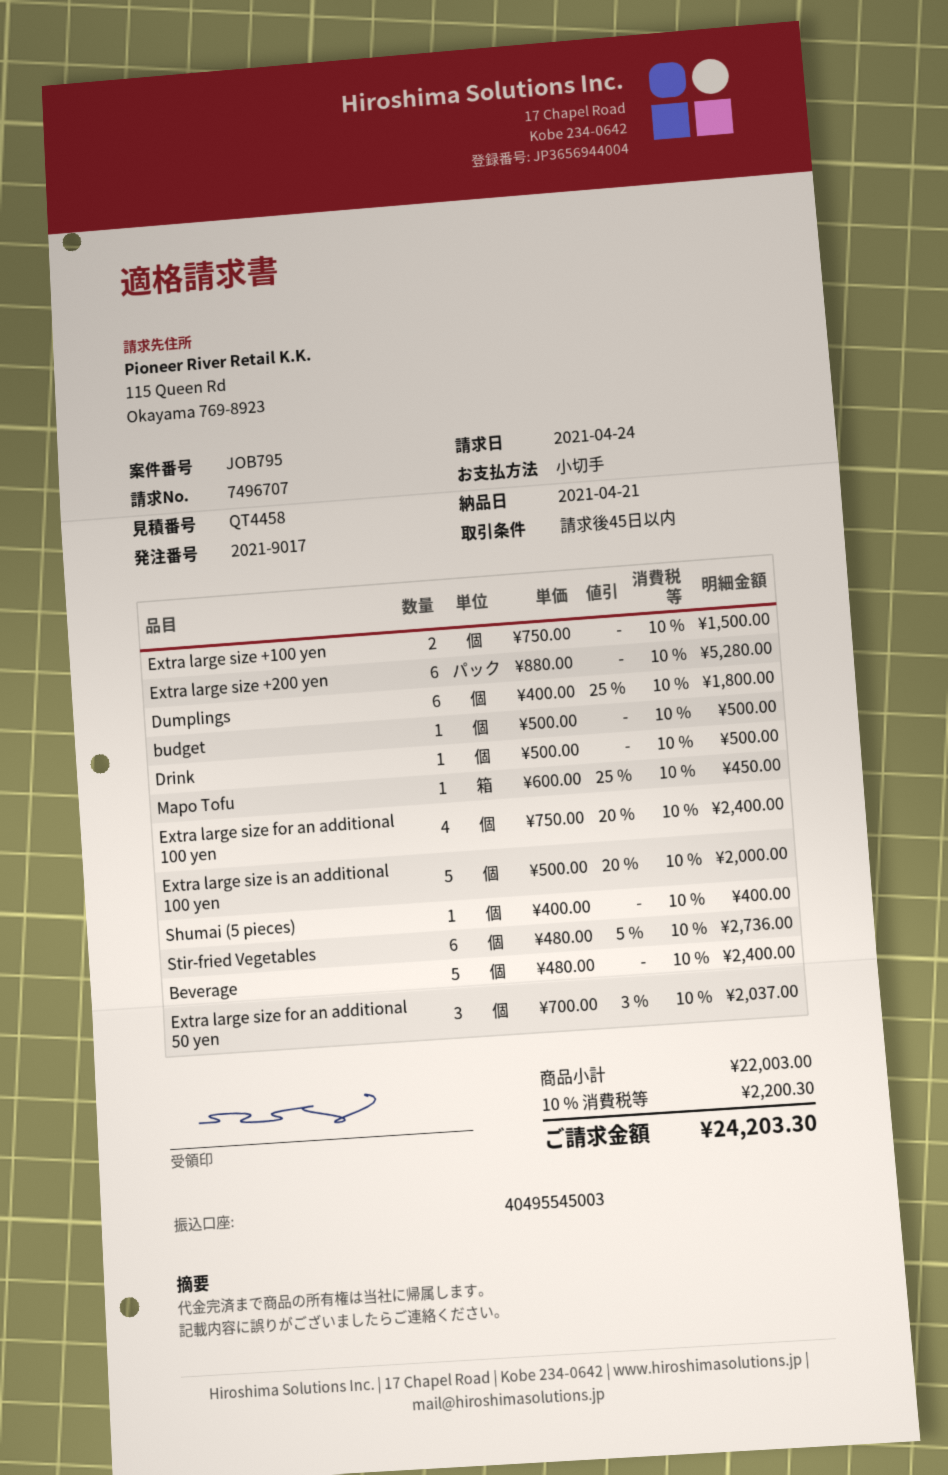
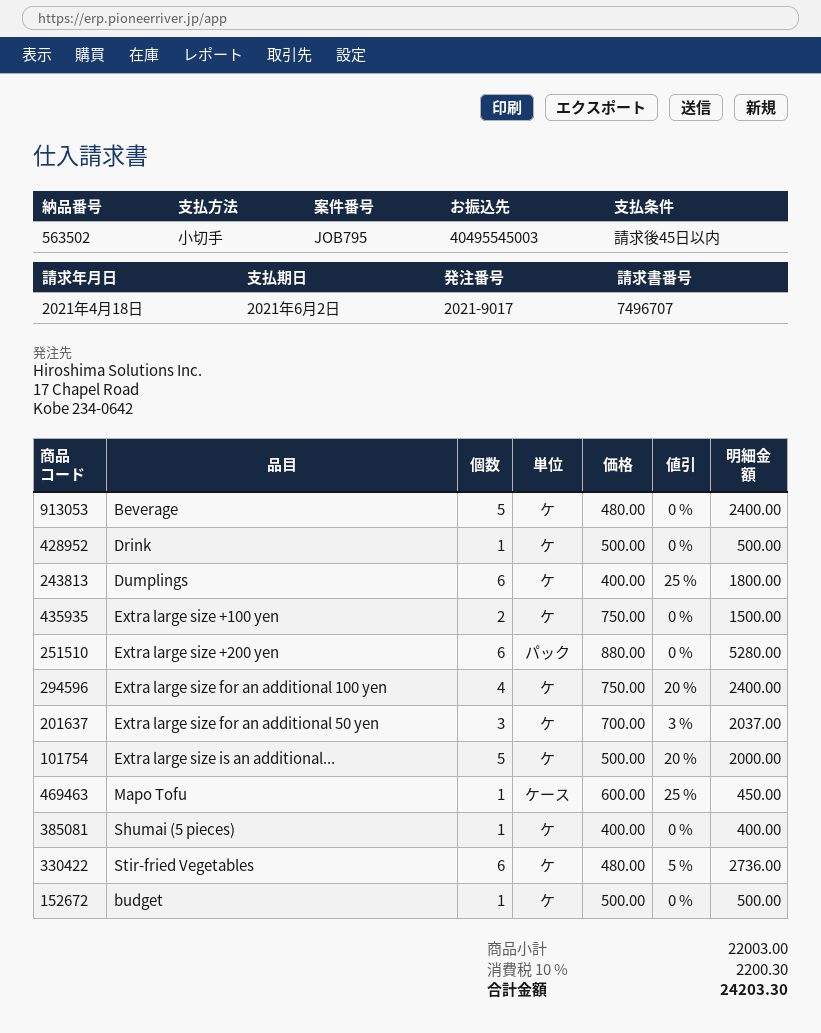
invoice date: 2021-04-24 -> 2021-04-18

